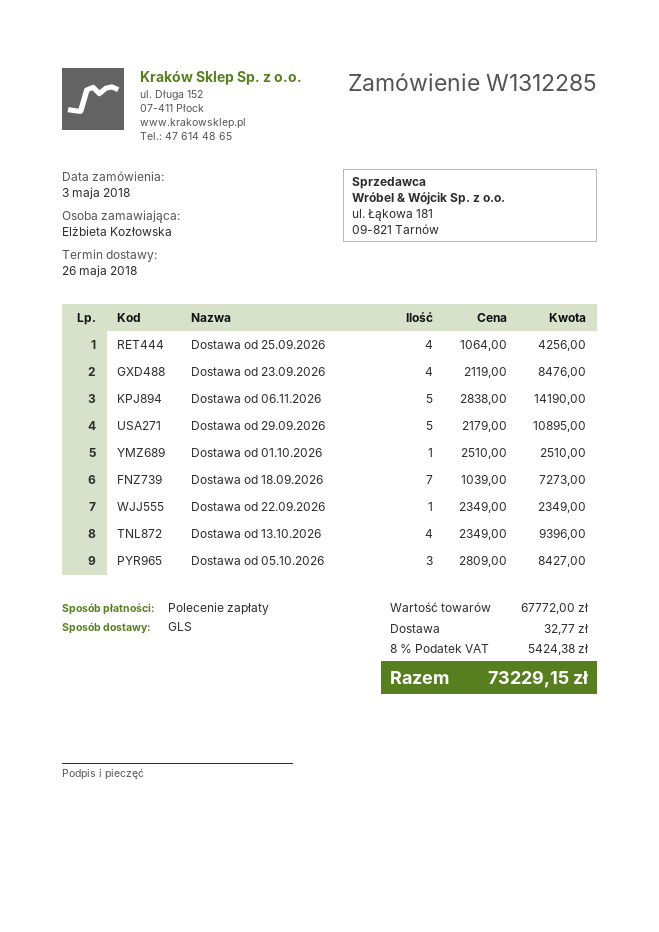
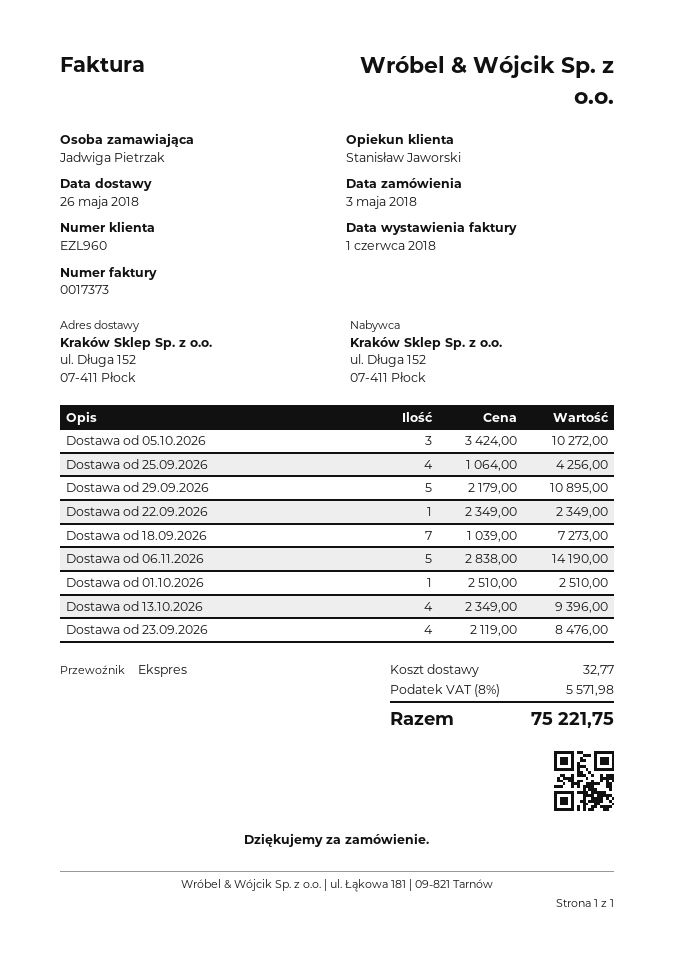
ordered by: Elżbieta Kozłowska -> Jadwiga Pietrzak
shipping method: GLS -> express
Dostawa od 05.10.2026: 3 x 2809.00 = 8427.00 -> 3 x 3424.00 = 10272.00
tax: 8% = 5424.38 -> 8% = 5571.98
total: 73229.15 -> 75221.75

